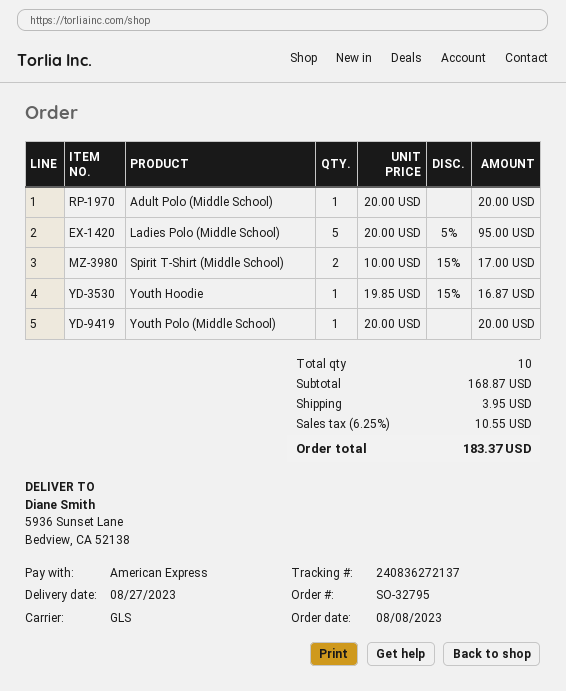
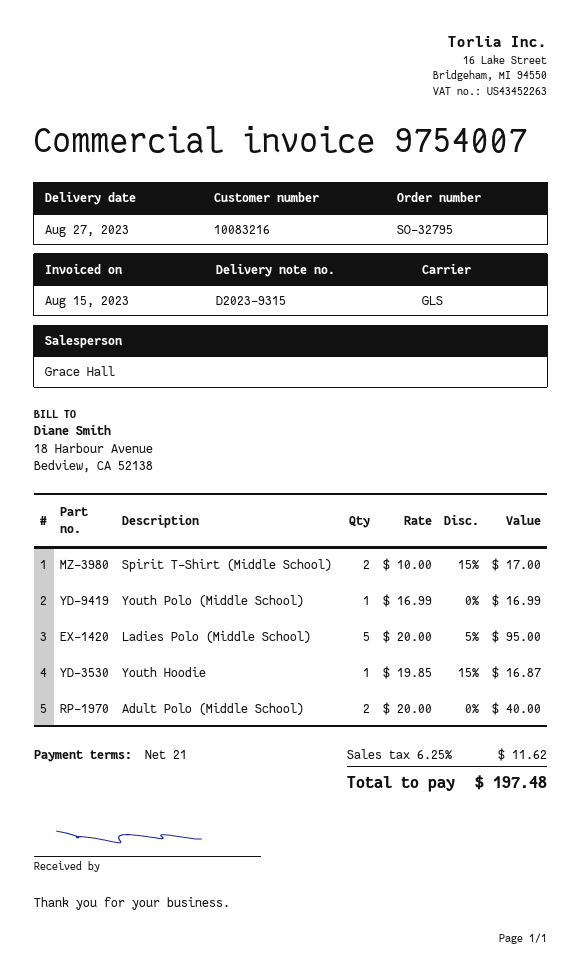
Adult Polo (Middle School): 1 x 20.00 = 20.00 -> 2 x 20.00 = 40.00
Youth Polo (Middle School): 1 x 20.00 = 20.00 -> 1 x 16.99 = 16.99
shipping: 3.95 -> none
tax: 6.25% = 10.55 -> 6.25% = 11.62
total: 183.37 -> 197.48

